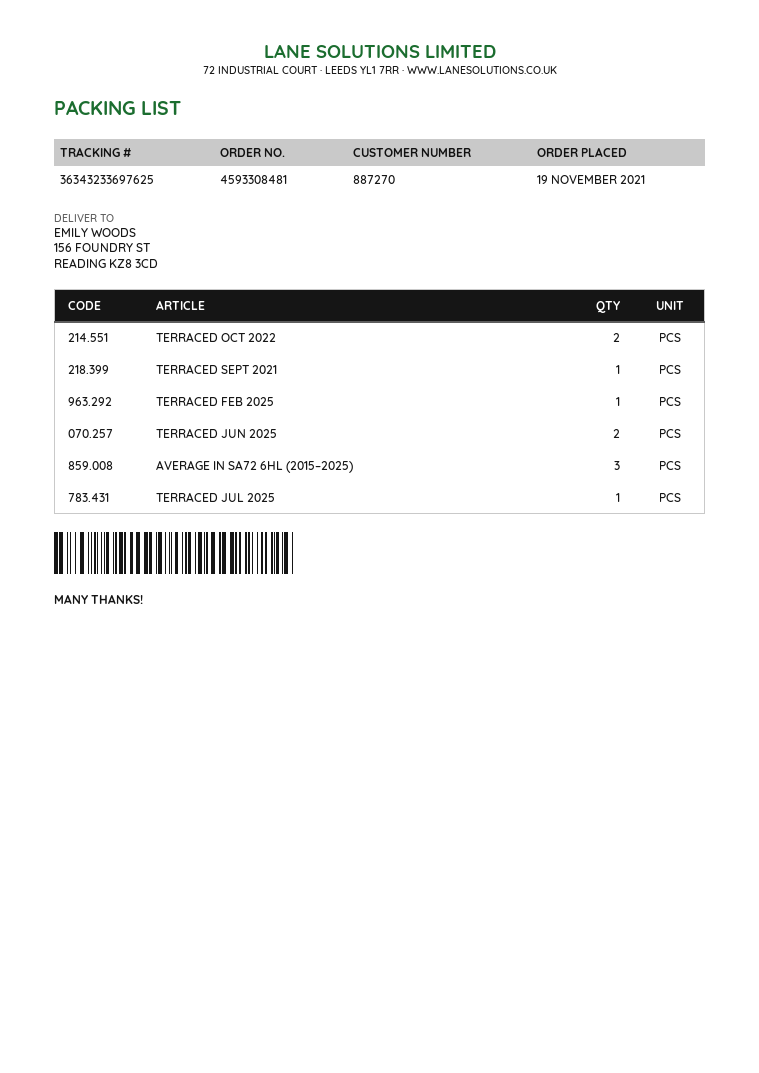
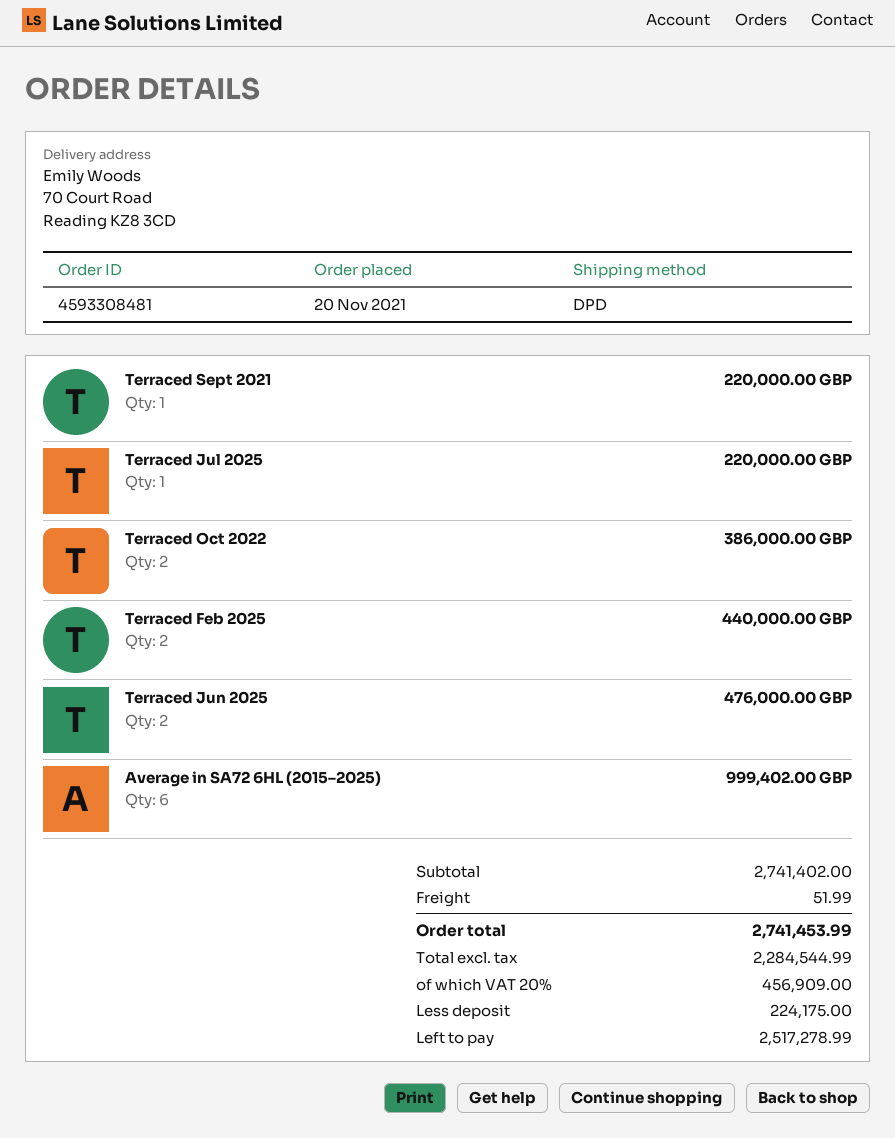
order date: 2021-11-19 -> 2021-11-20
ship to: 156 FOUNDRY ST, READING KZ8 3CD -> 70 Court Road, Reading KZ8 3CD
TERRACED FEB 2025: 1 -> 2
AVERAGE IN SA72 6HL (2015–2025): 3 -> 6

